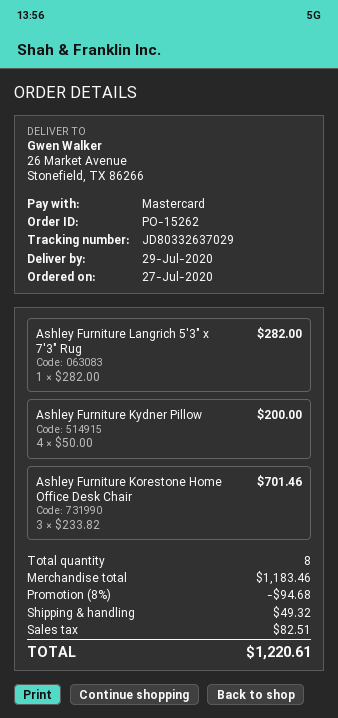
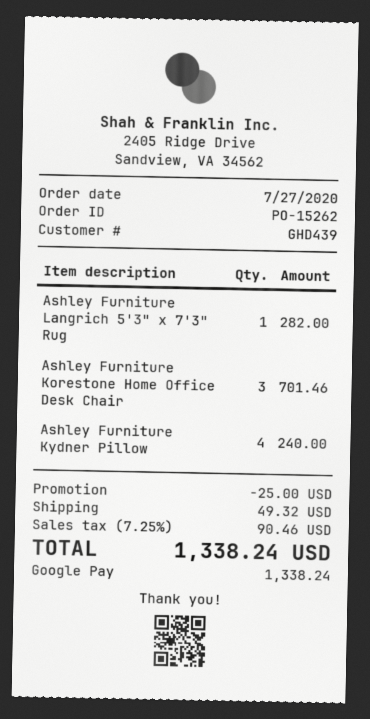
payment method: Mastercard -> Google Pay
Ashley Furniture Kydner Pillow: 4 for 200.00 -> 4 for 240.00
discount: 94.68 -> 25.00
tax: 82.51 -> 90.46
total: 1220.61 -> 1338.24

